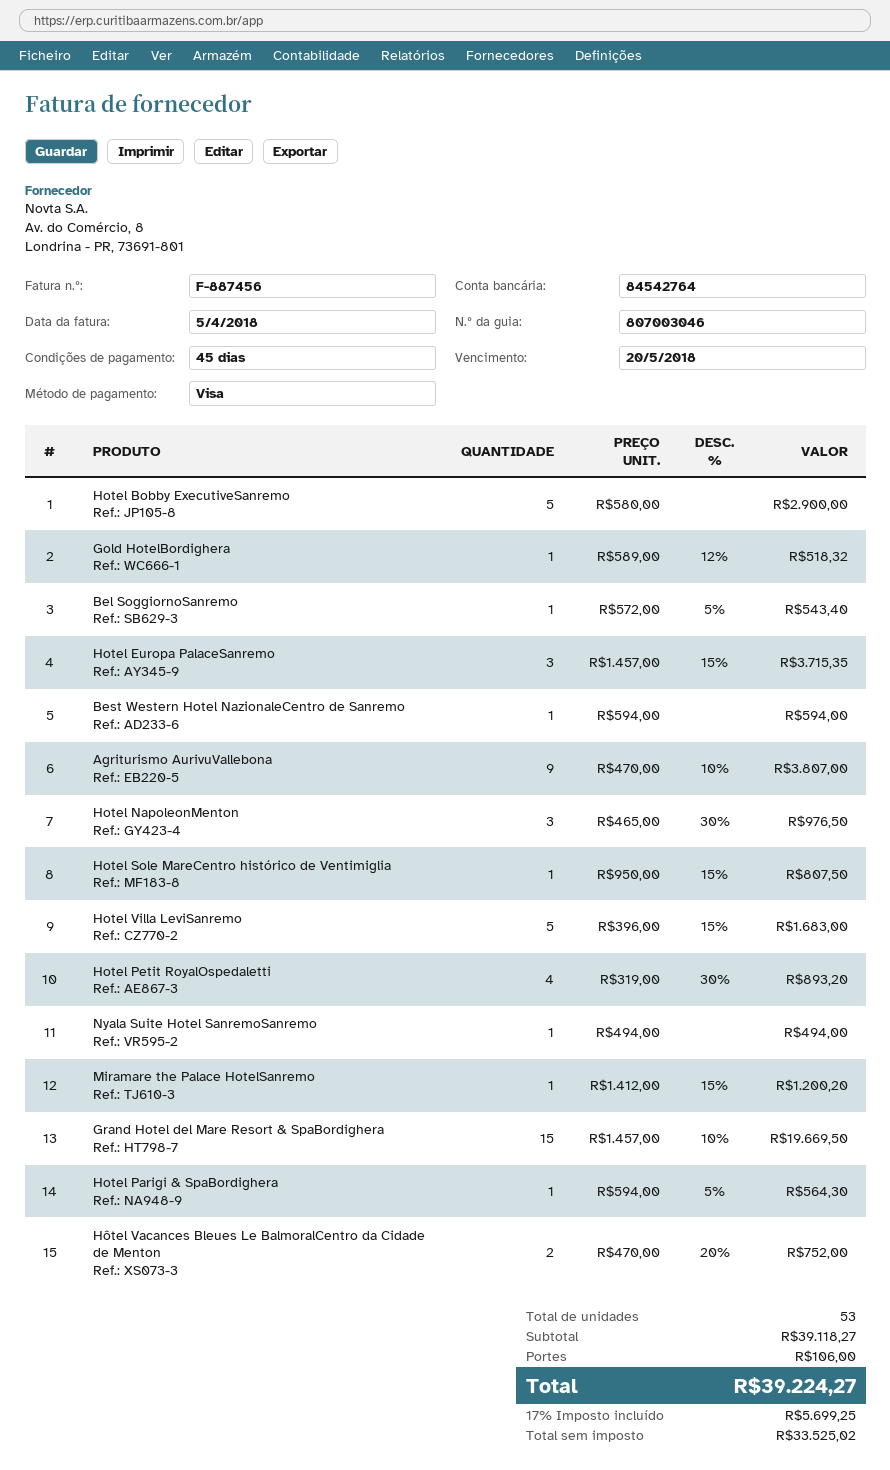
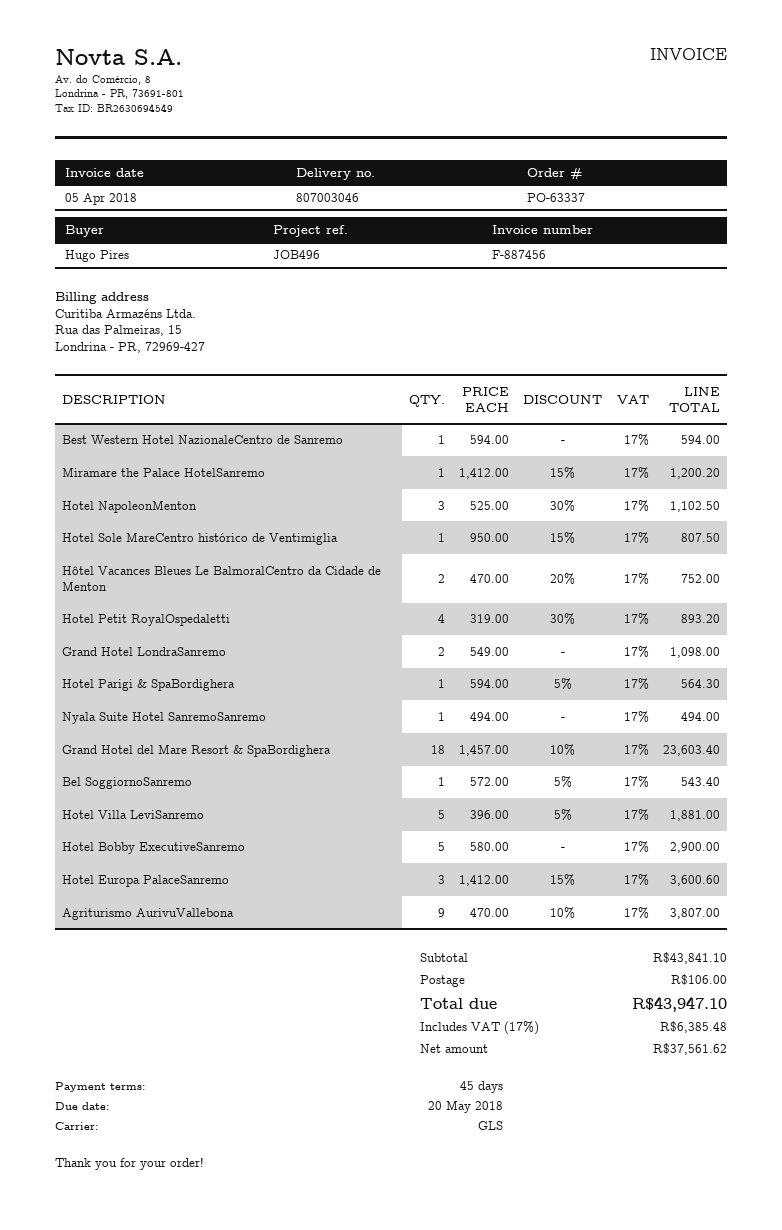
Gold HotelBordighera: 1 x 589.00 - 12% = 518.32 -> none
Hotel Europa PalaceSanremo: 3 x 1457.00 - 15% = 3715.35 -> 3 x 1412.00 - 15% = 3600.60
Hotel NapoleonMenton: 3 x 465.00 - 30% = 976.50 -> 3 x 525.00 - 30% = 1102.50
Hotel Villa LeviSanremo: 5 x 396.00 - 15% = 1683.00 -> 5 x 396.00 - 5% = 1881.00
Grand Hotel del Mare Resort & SpaBordighera: 15 x 1457.00 - 10% = 19669.50 -> 18 x 1457.00 - 10% = 23603.40
Grand Hotel LondraSanremo: none -> 2 x 549.00 = 1098.00
subtotal: 39118.27 -> 43841.10
net: 33525.02 -> 37561.62
tax: 17% = 5699.25 -> 17% = 6385.48
total: 39224.27 -> 43947.10

